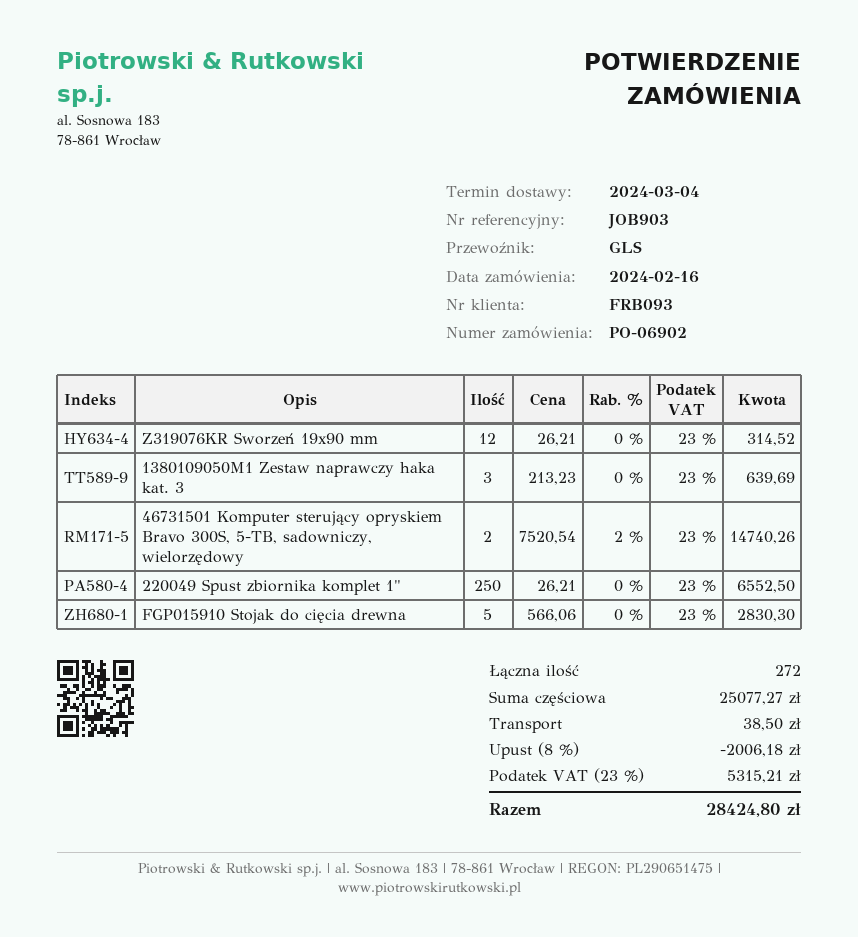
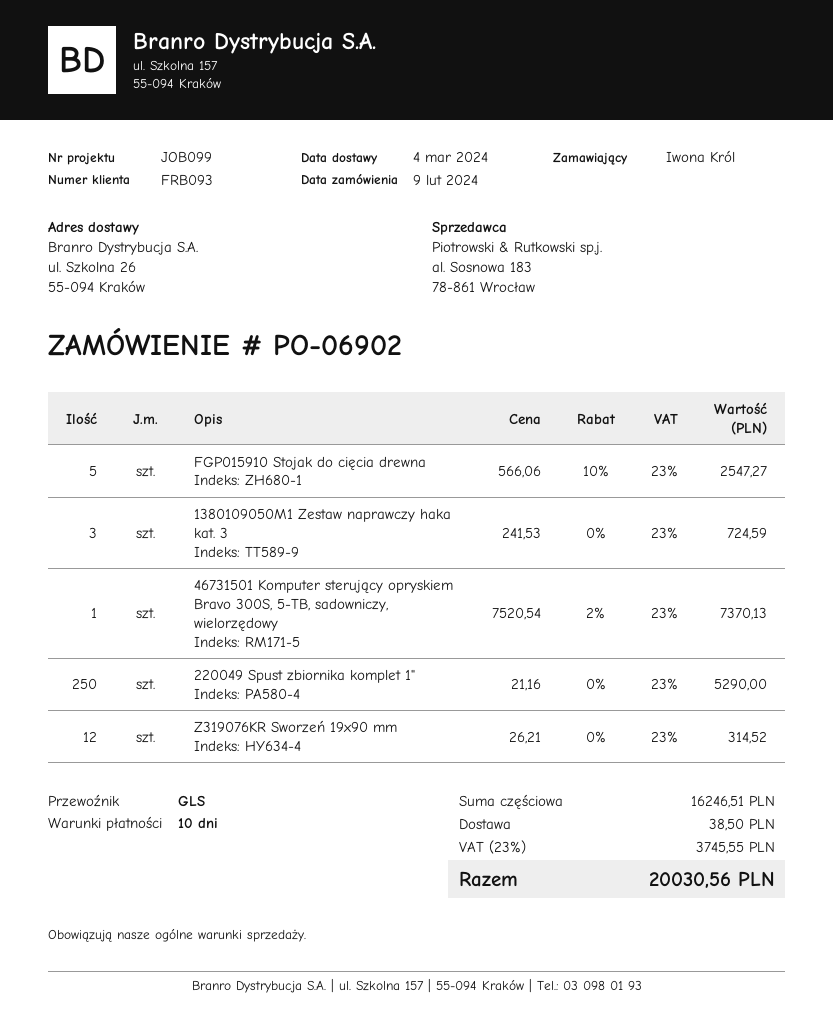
order date: 2024-02-16 -> 2024-02-09
reference: JOB903 -> JOB099
1380109050M1 Zestaw naprawczy haka kat. 3: 3 x 213.23 = 639.69 -> 3 x 241.53 = 724.59
46731501 Komputer sterujący opryskiem Bravo 300S, 5-TB, sadowniczy, wielorzędowy: 2 x 7520.54 - 2% = 14740.26 -> 1 x 7520.54 - 2% = 7370.13
220049 Spust zbiornika komplet 1": 250 x 26.21 = 6552.50 -> 250 x 21.16 = 5290.00
FGP015910 Stojak do cięcia drewna: 5 x 566.06 = 2830.30 -> 5 x 566.06 - 10% = 2547.27
subtotal: 25077.27 -> 16246.51
discount: 8% = 2006.18 -> none
tax: 23% = 5315.21 -> 23% = 3745.55
total: 28424.80 -> 20030.56

